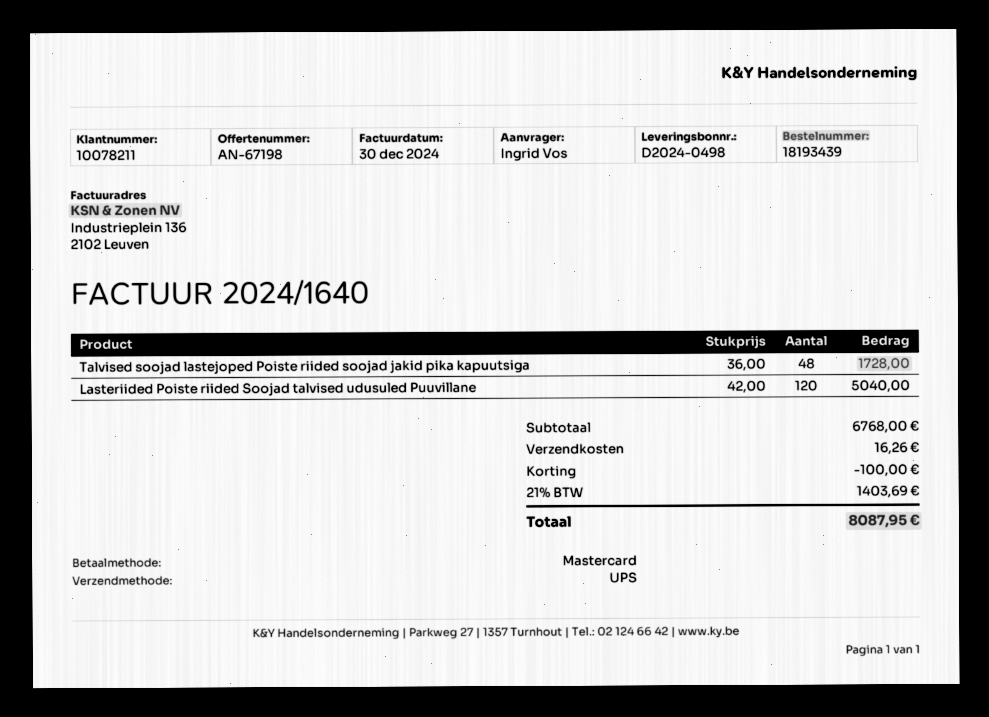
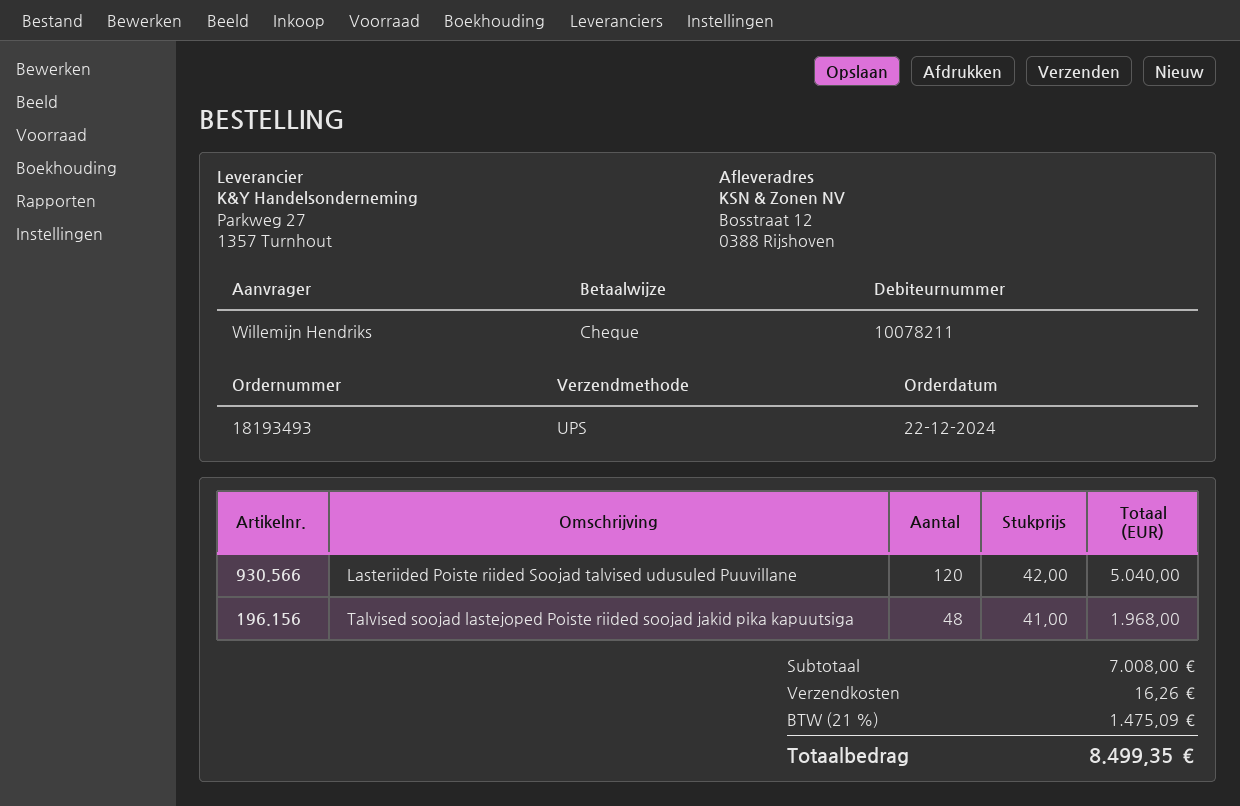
order number: 18193439 -> 18193493
ordered by: Ingrid Vos -> Willemijn Hendriks
payment method: Mastercard -> cheque
Talvised soojad lastejoped Poiste riided soojad jakid pika kapuutsiga: 48 x 36.00 = 1728.00 -> 48 x 41.00 = 1968.00
subtotal: 6768.00 -> 7008.00
discount: 100.00 -> none
tax: 21% = 1403.69 -> 21% = 1475.09
total: 8087.95 -> 8499.35

